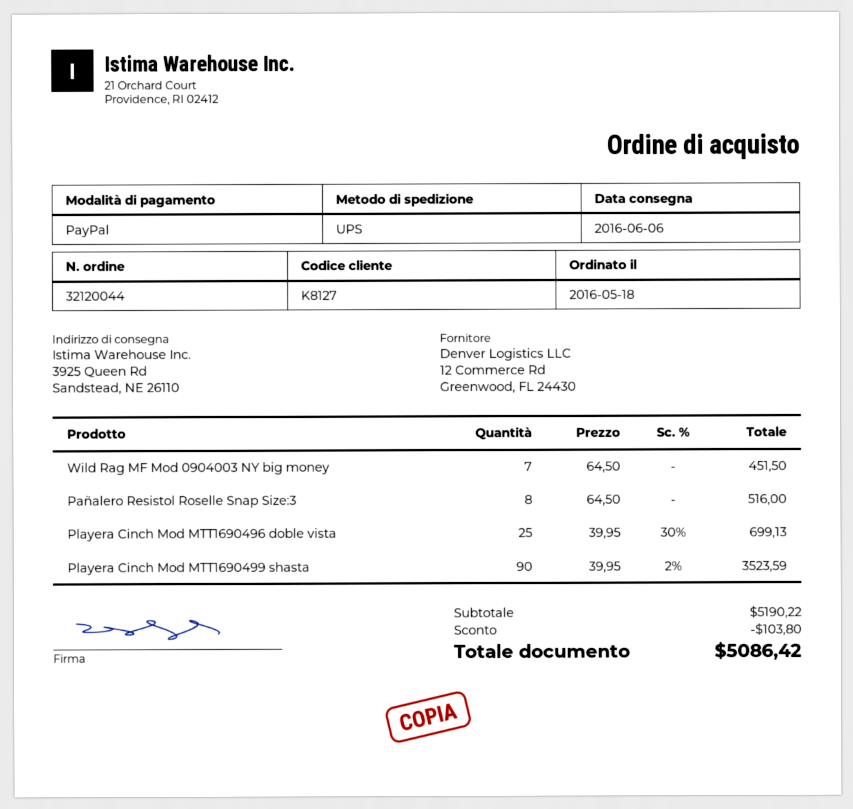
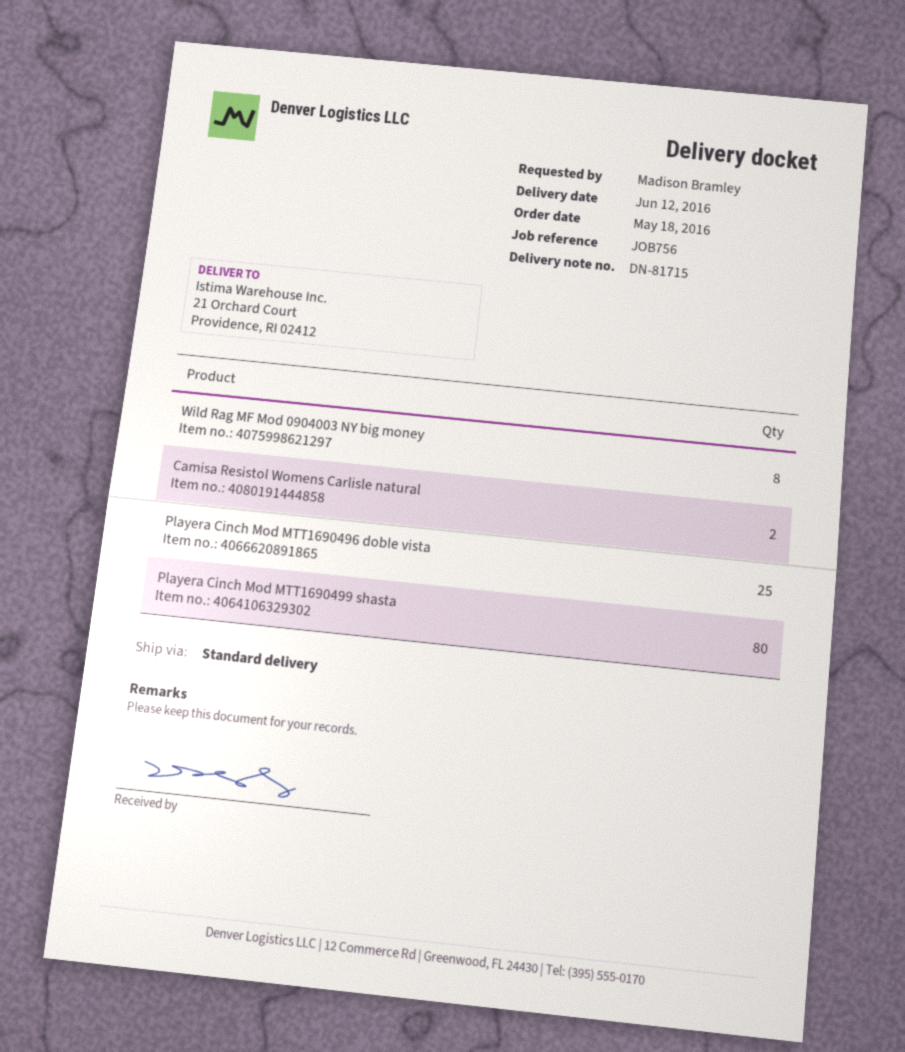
delivery date: 2016-06-06 -> 2016-06-12
shipping method: UPS -> standard
ship to: 3925 Queen Rd, Sandstead, NE 26110 -> 21 Orchard Court, Providence, RI 02412
Wild Rag MF Mod 0904003 NY big money: 7 -> 8
Pañalero Resistol Roselle Snap Size:3: 8 -> none
Playera Cinch Mod MTT1690499 shasta: 90 -> 80
Camisa Resistol Womens Carlisle natural: none -> 2

